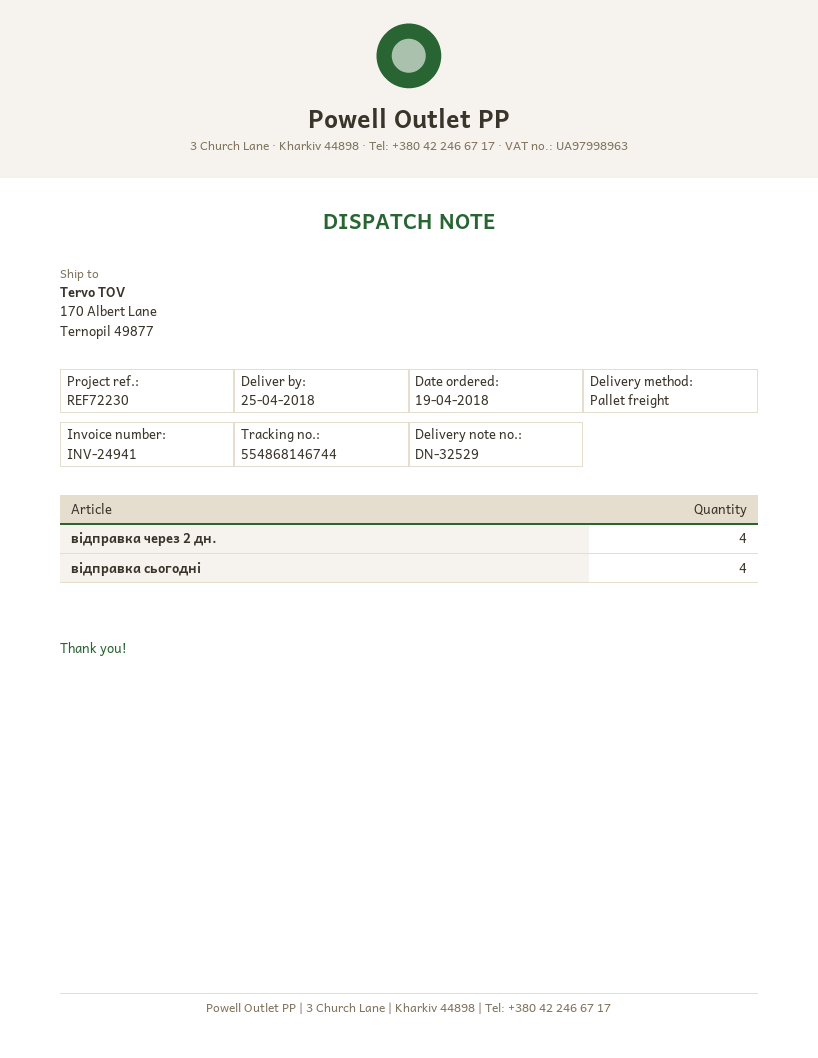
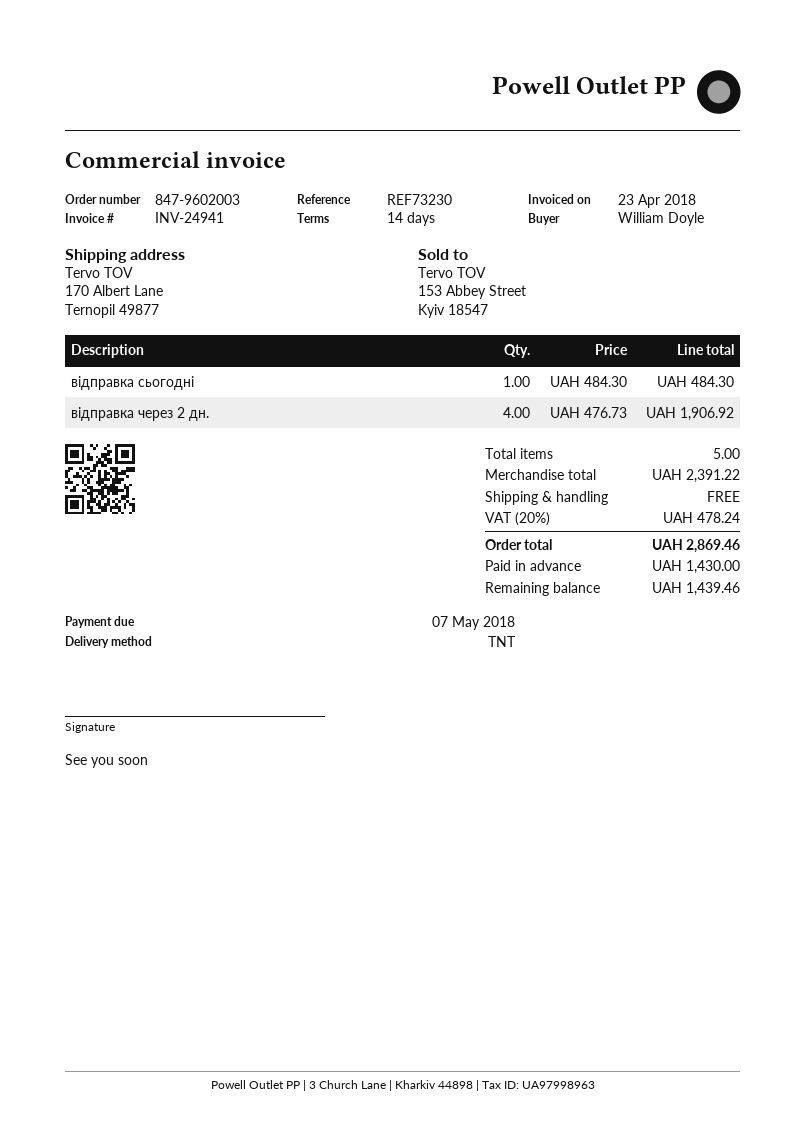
reference: REF72230 -> REF73230
shipping method: pallet freight -> TNT
відправка сьогодні: 4 -> 1

